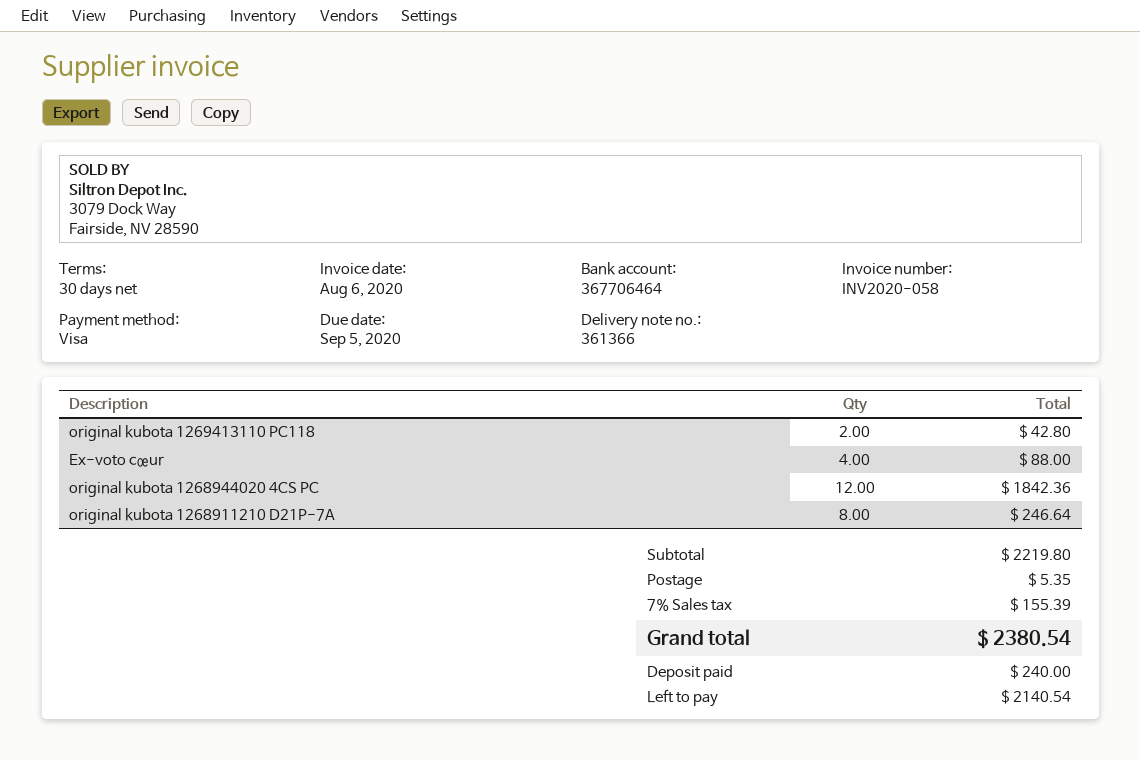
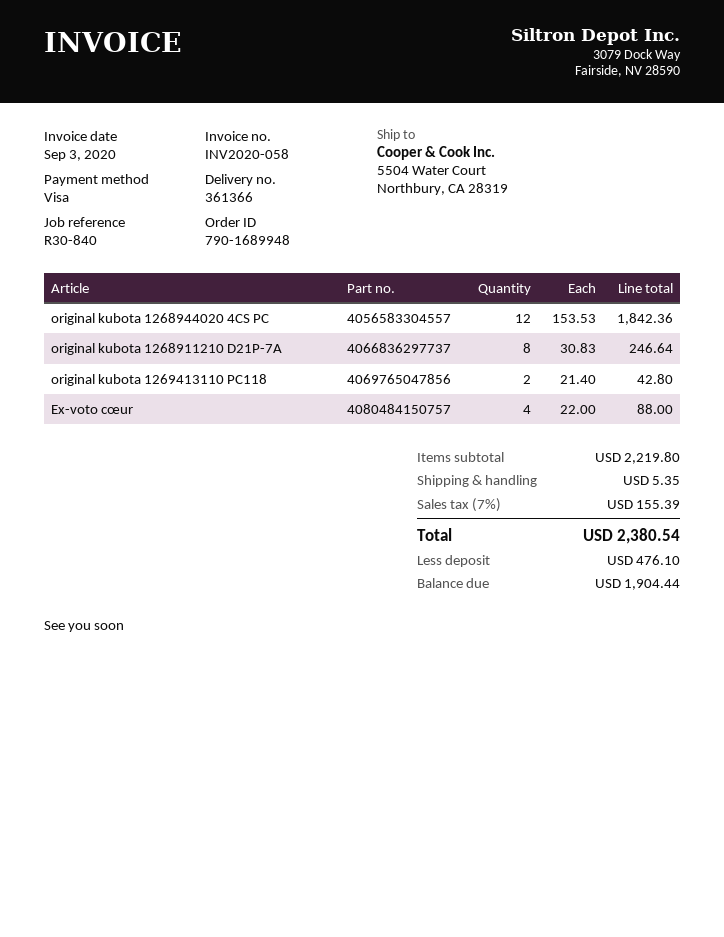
invoice date: 2020-08-06 -> 2020-09-03
deposit: 240.00 -> 476.10
balance: 2140.54 -> 1904.44

